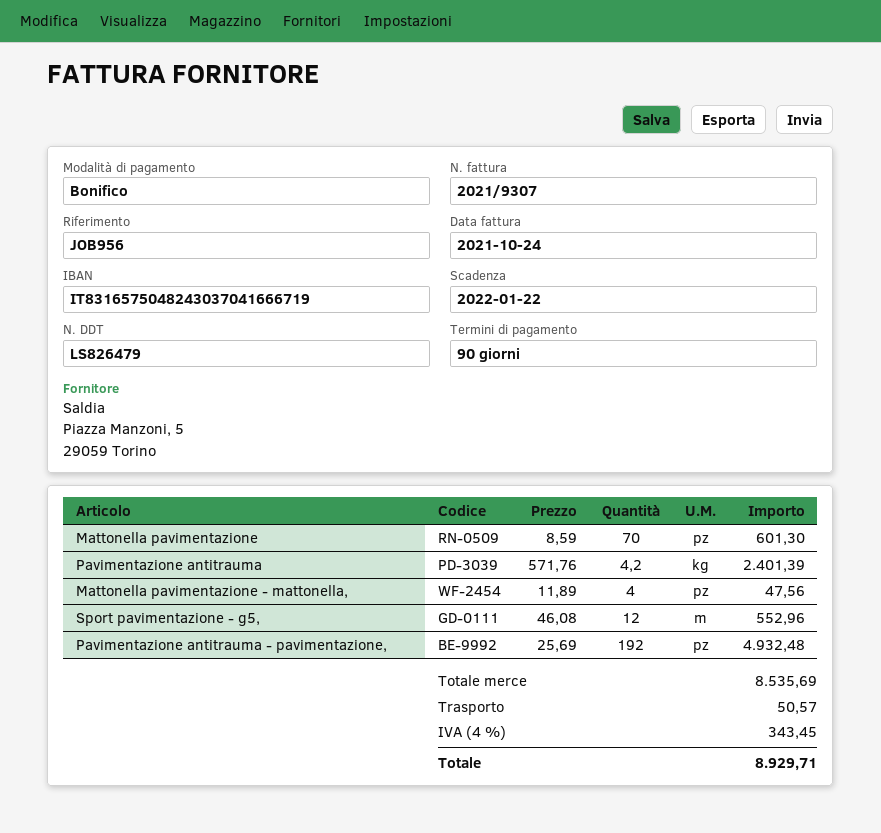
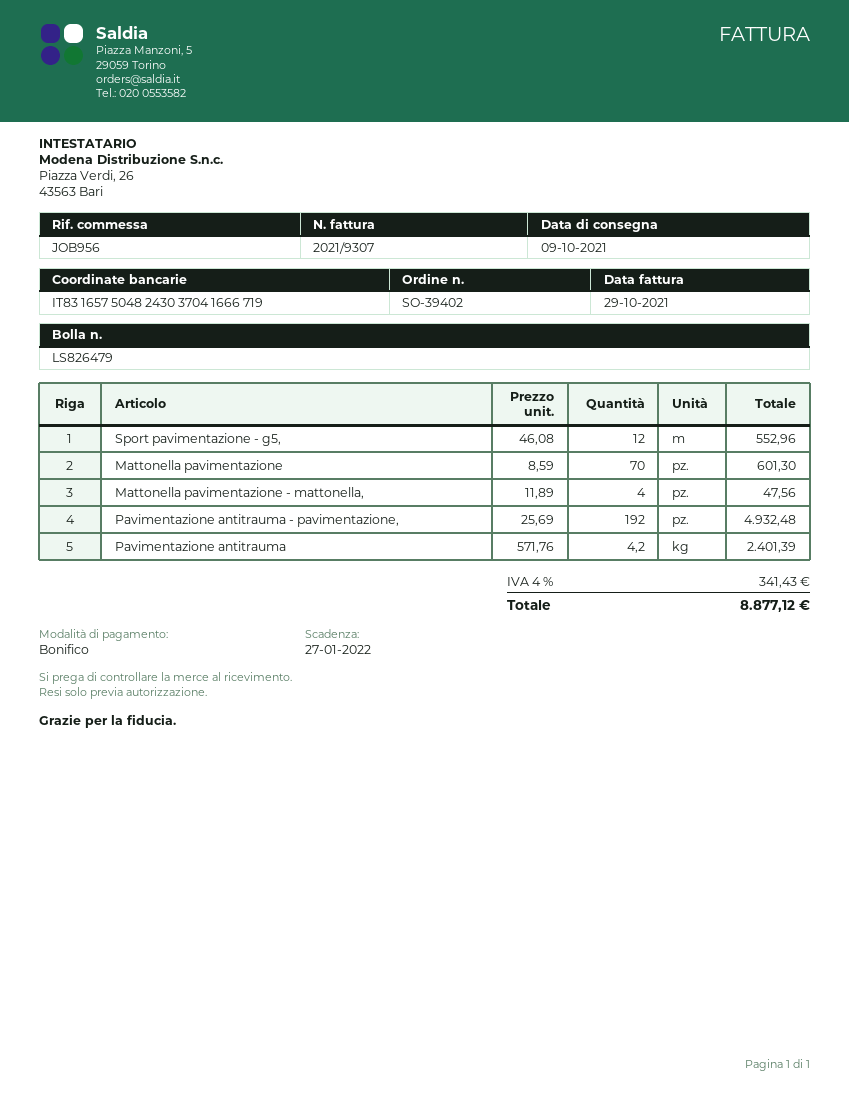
invoice date: 2021-10-24 -> 2021-10-29
due date: 2022-01-22 -> 2022-01-27
shipping: 50.57 -> none
tax: 4% = 343.45 -> 4% = 341.43
total: 8929.71 -> 8877.12

